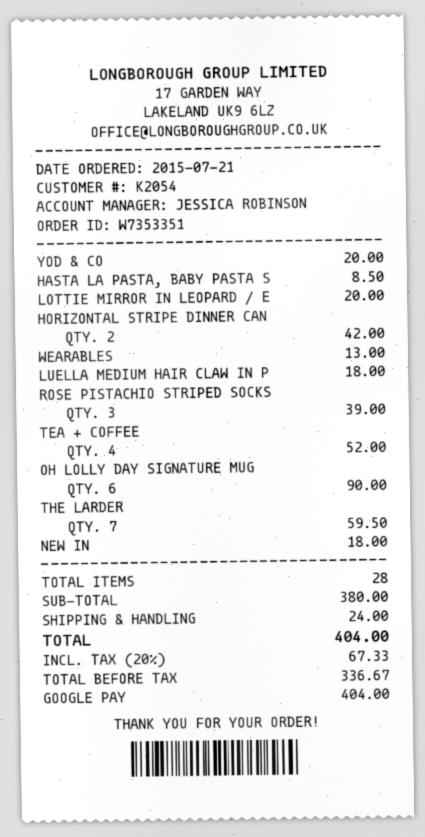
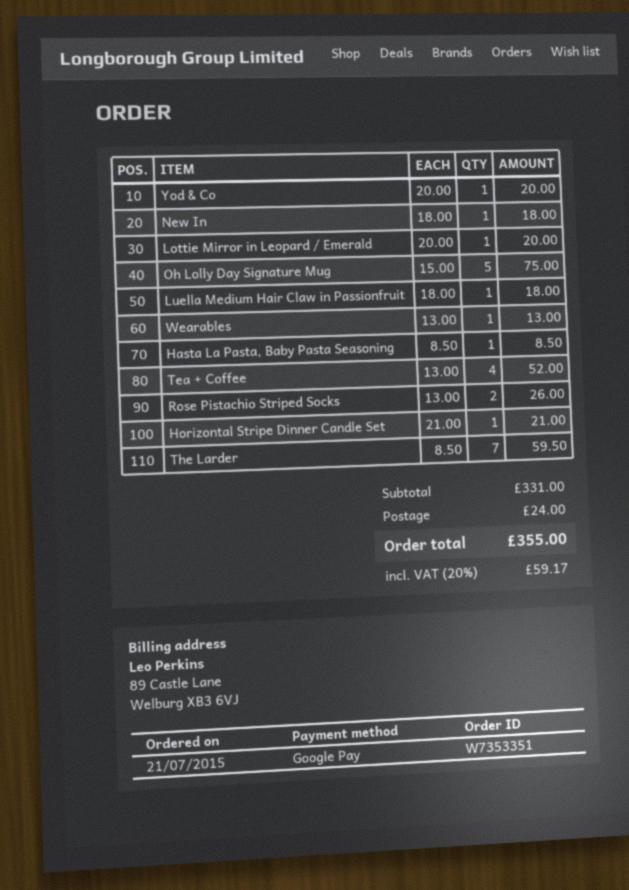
HORIZONTAL STRIPE DINNER CAN: 2 for 42.00 -> 1 for 21.00
ROSE PISTACHIO STRIPED SOCKS: 3 for 39.00 -> 2 for 26.00
OH LOLLY DAY SIGNATURE MUG: 6 for 90.00 -> 5 for 75.00
subtotal: 380.00 -> 331.00
tax: 20% = 67.33 -> 20% = 59.17
total: 404.00 -> 355.00

